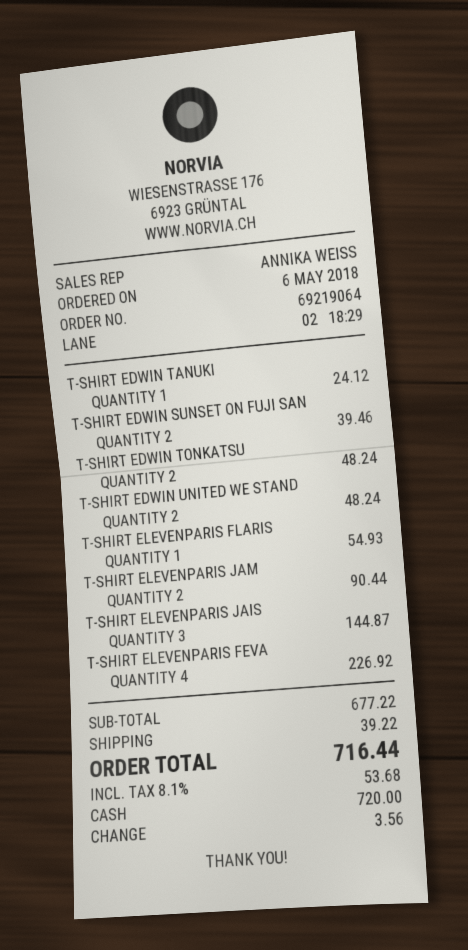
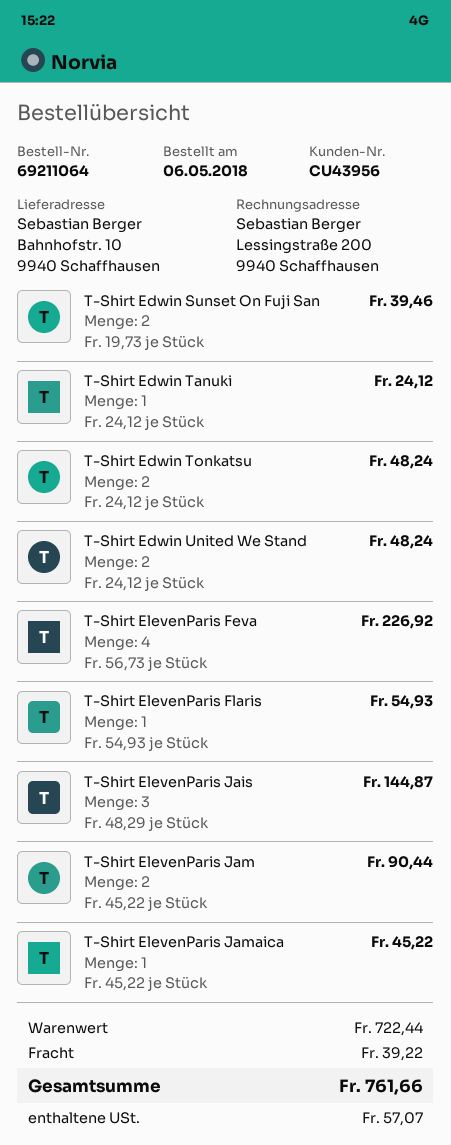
order number: 69219064 -> 69211064
T-Shirt ElevenParis Jamaica: none -> 1 for 45.22
subtotal: 677.22 -> 722.44
tax: 53.68 -> 57.07
total: 716.44 -> 761.66

